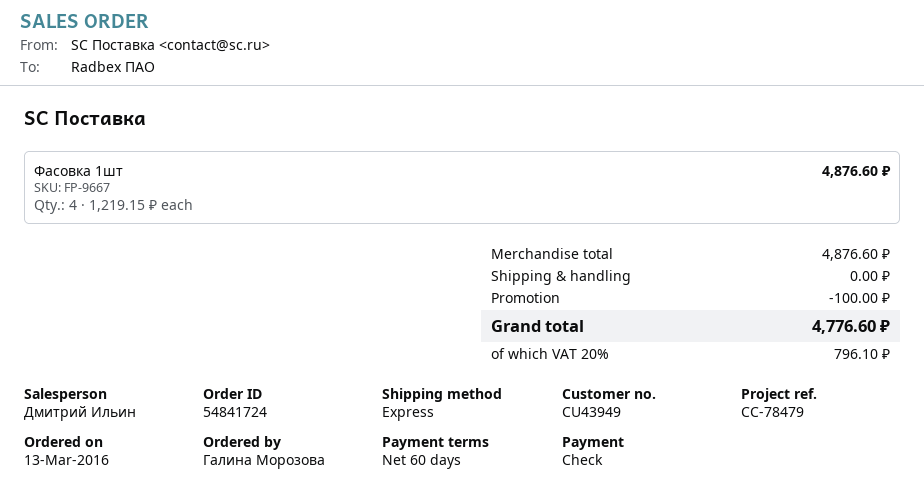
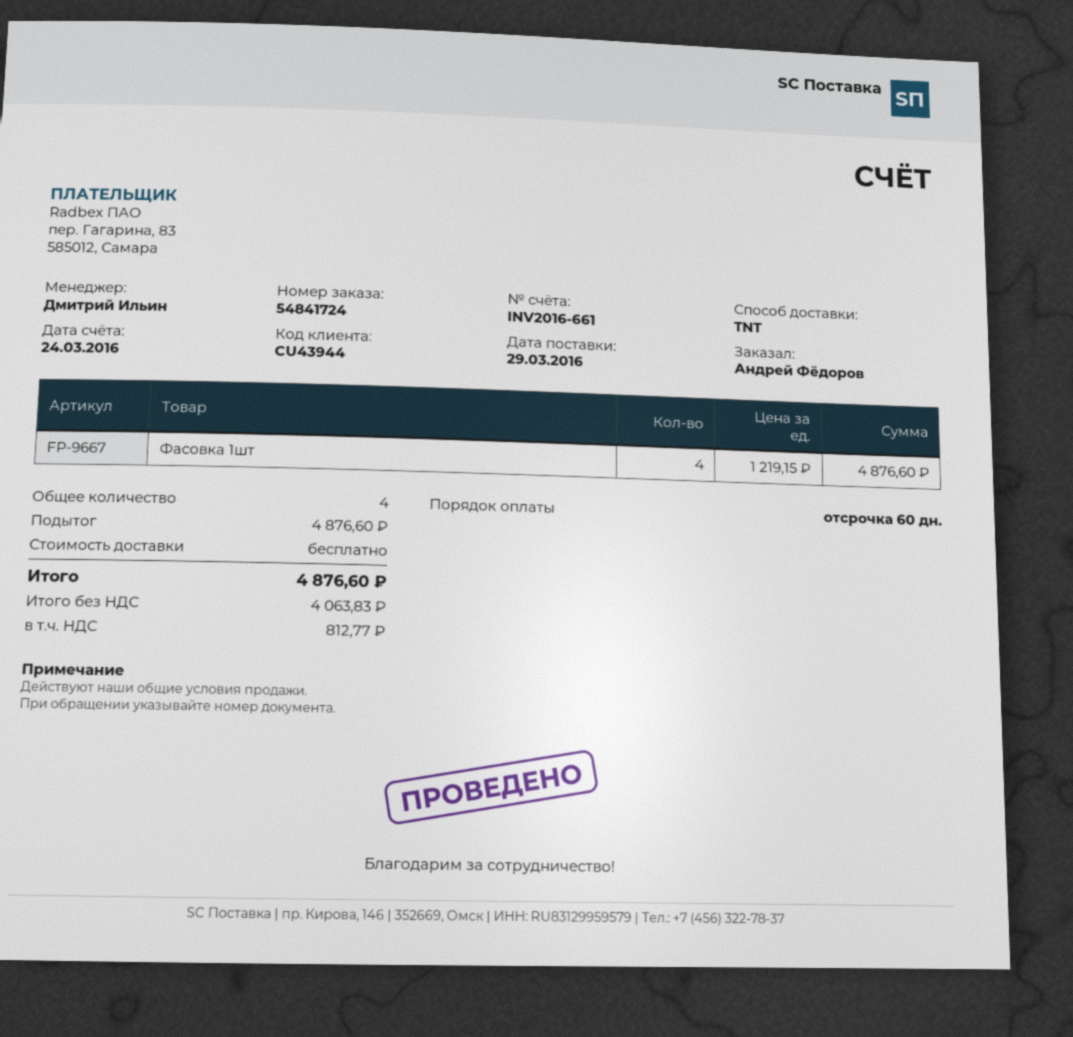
customer number: CU43949 -> CU43944
ordered by: Галина Морозова -> Андрей Фёдоров
shipping method: express -> TNT
discount: 100.00 -> none
tax: 796.10 -> 812.77
total: 4776.60 -> 4876.60

